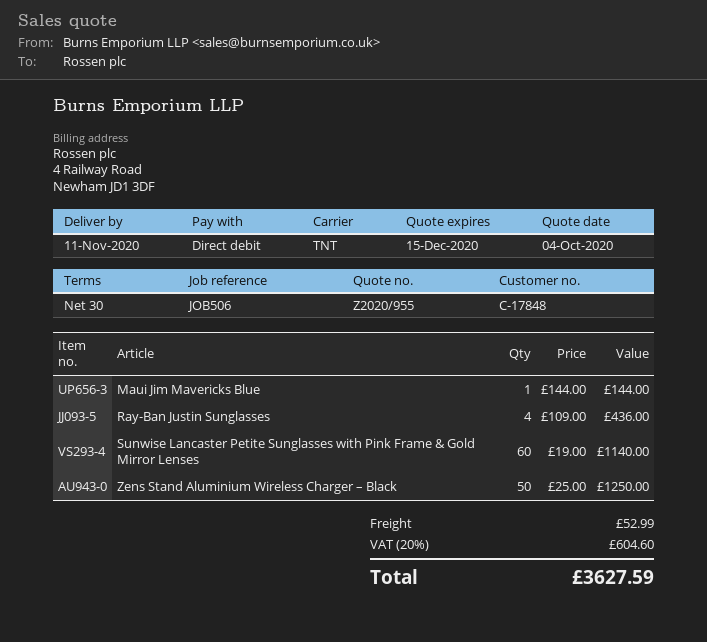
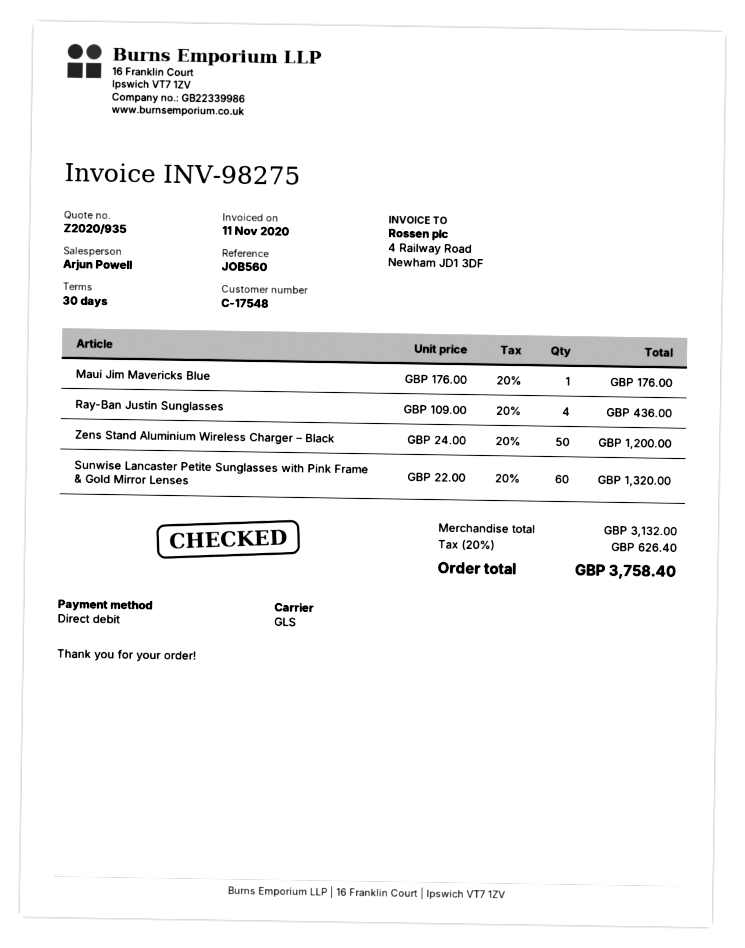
quote number: Z2020/955 -> Z2020/935
customer number: C-17848 -> C-17548
reference: JOB506 -> JOB560
shipping method: TNT -> GLS
Maui Jim Mavericks Blue: 1 x 144.00 = 144.00 -> 1 x 176.00 = 176.00
Sunwise Lancaster Petite Sunglasses with Pink Frame & Gold Mirror Lenses: 60 x 19.00 = 1140.00 -> 60 x 22.00 = 1320.00
Zens Stand Aluminium Wireless Charger – Black: 50 x 25.00 = 1250.00 -> 50 x 24.00 = 1200.00
shipping: 52.99 -> none
tax: 20% = 604.60 -> 20% = 626.40
total: 3627.59 -> 3758.40

